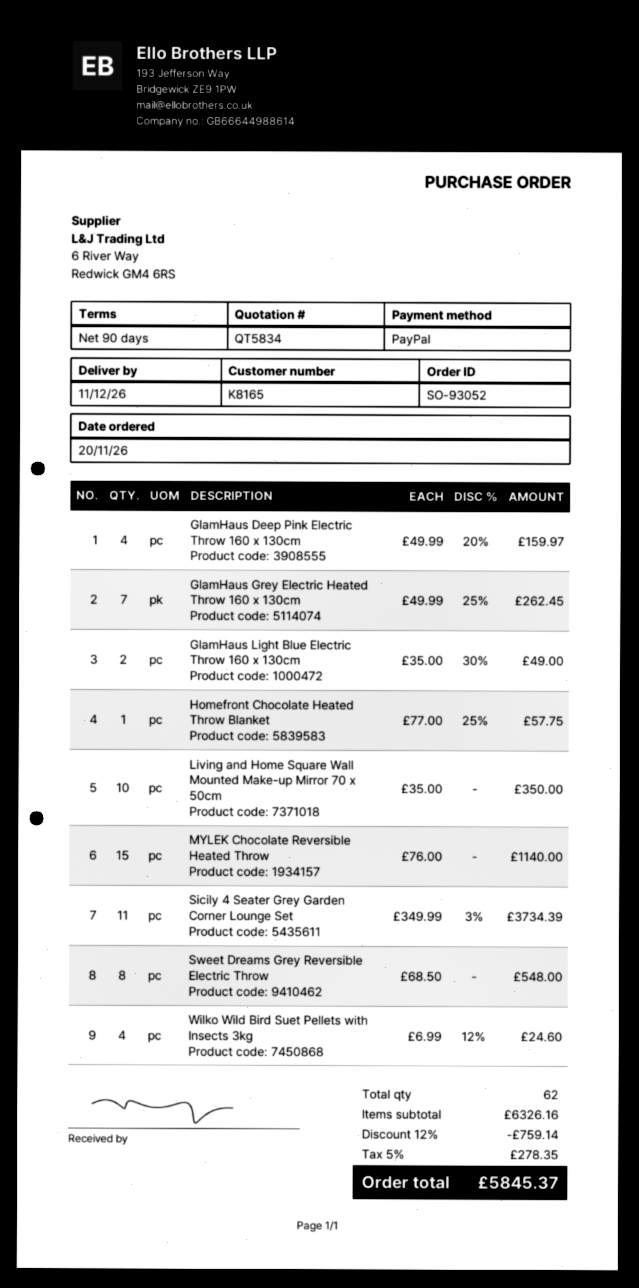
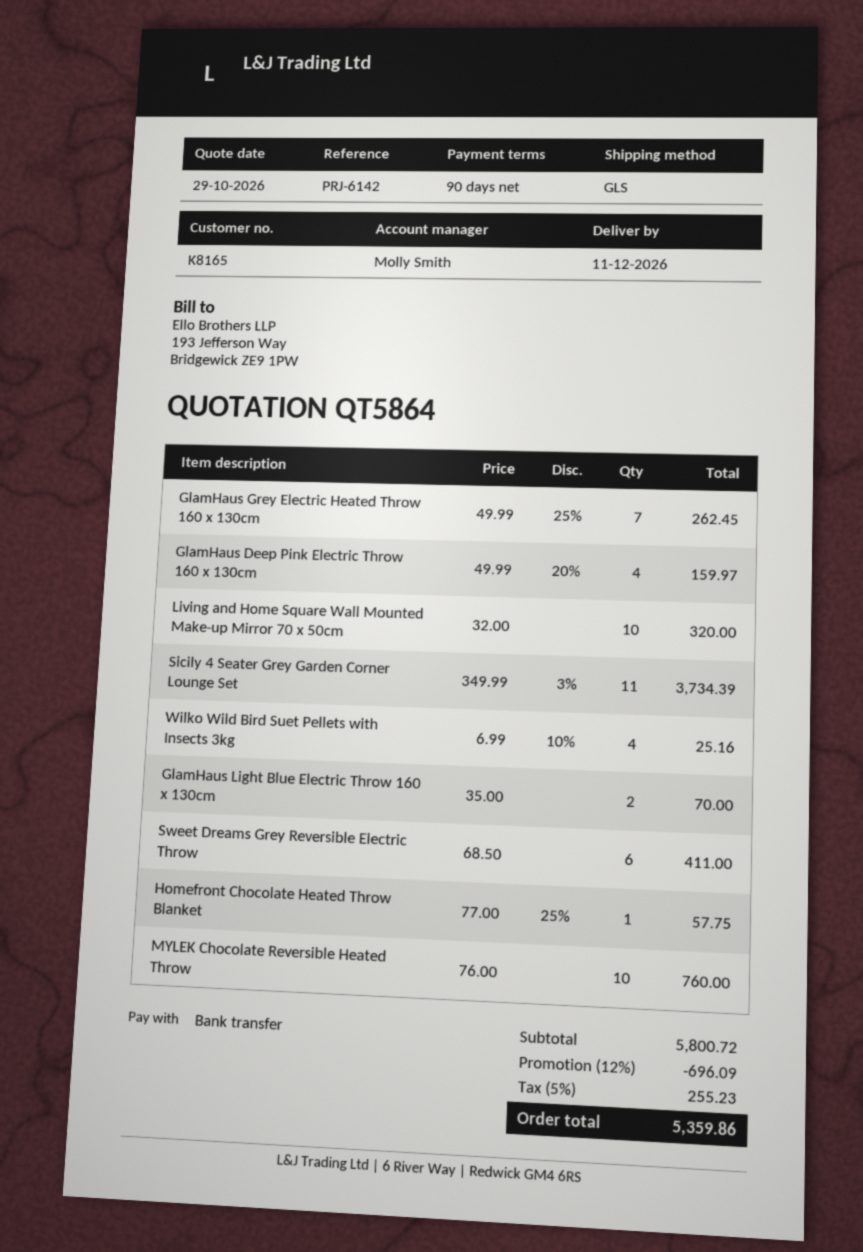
quote number: QT5834 -> QT5864
payment method: PayPal -> bank transfer
GlamHaus Light Blue Electric Throw 160 x 130cm: 2 x 35.00 - 30% = 49.00 -> 2 x 35.00 = 70.00
Living and Home Square Wall Mounted Make-up Mirror 70 x 50cm: 10 x 35.00 = 350.00 -> 10 x 32.00 = 320.00
MYLEK Chocolate Reversible Heated Throw: 15 x 76.00 = 1140.00 -> 10 x 76.00 = 760.00
Sweet Dreams Grey Reversible Electric Throw: 8 x 68.50 = 548.00 -> 6 x 68.50 = 411.00
Wilko Wild Bird Suet Pellets with Insects 3kg: 4 x 6.99 - 12% = 24.60 -> 4 x 6.99 - 10% = 25.16
subtotal: 6326.16 -> 5800.72
discount: 12% = 759.14 -> 12% = 696.09
tax: 5% = 278.35 -> 5% = 255.23
total: 5845.37 -> 5359.86

